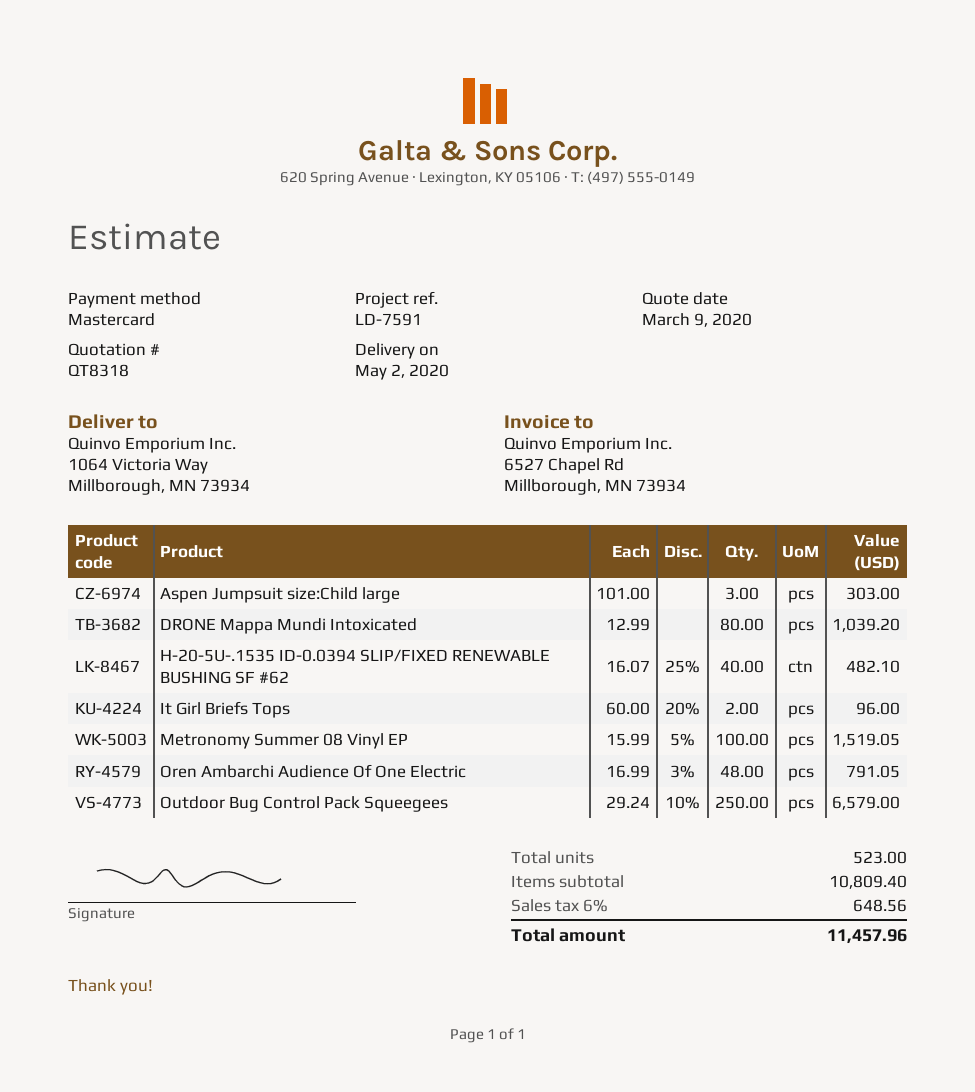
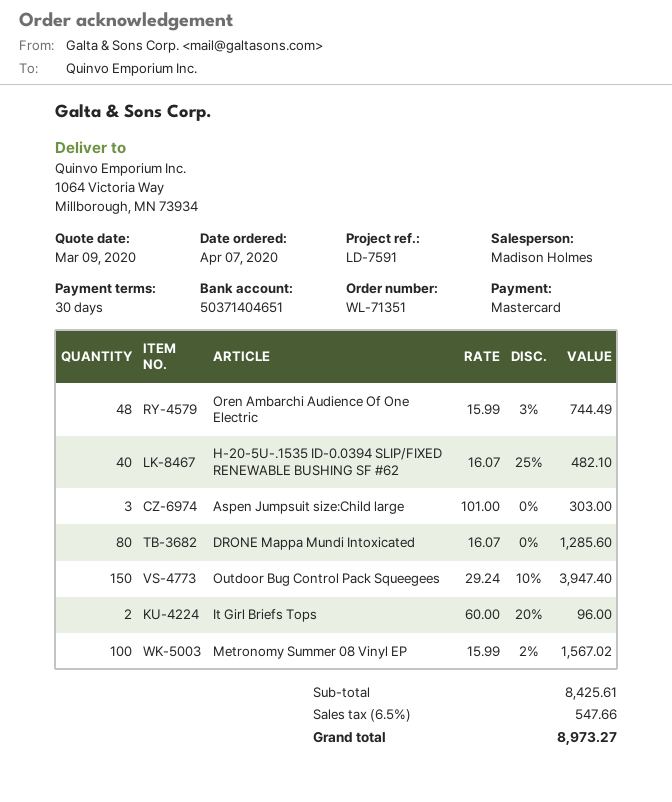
DRONE Mappa Mundi Intoxicated: 80 x 12.99 = 1039.20 -> 80 x 16.07 = 1285.60
Metronomy Summer 08 Vinyl EP: 100 x 15.99 - 5% = 1519.05 -> 100 x 15.99 - 2% = 1567.02
Oren Ambarchi Audience Of One Electric: 48 x 16.99 - 3% = 791.05 -> 48 x 15.99 - 3% = 744.49
Outdoor Bug Control Pack Squeegees: 250 x 29.24 - 10% = 6579.00 -> 150 x 29.24 - 10% = 3947.40
subtotal: 10809.40 -> 8425.61
tax: 6% = 648.56 -> 6.5% = 547.66
total: 11457.96 -> 8973.27

